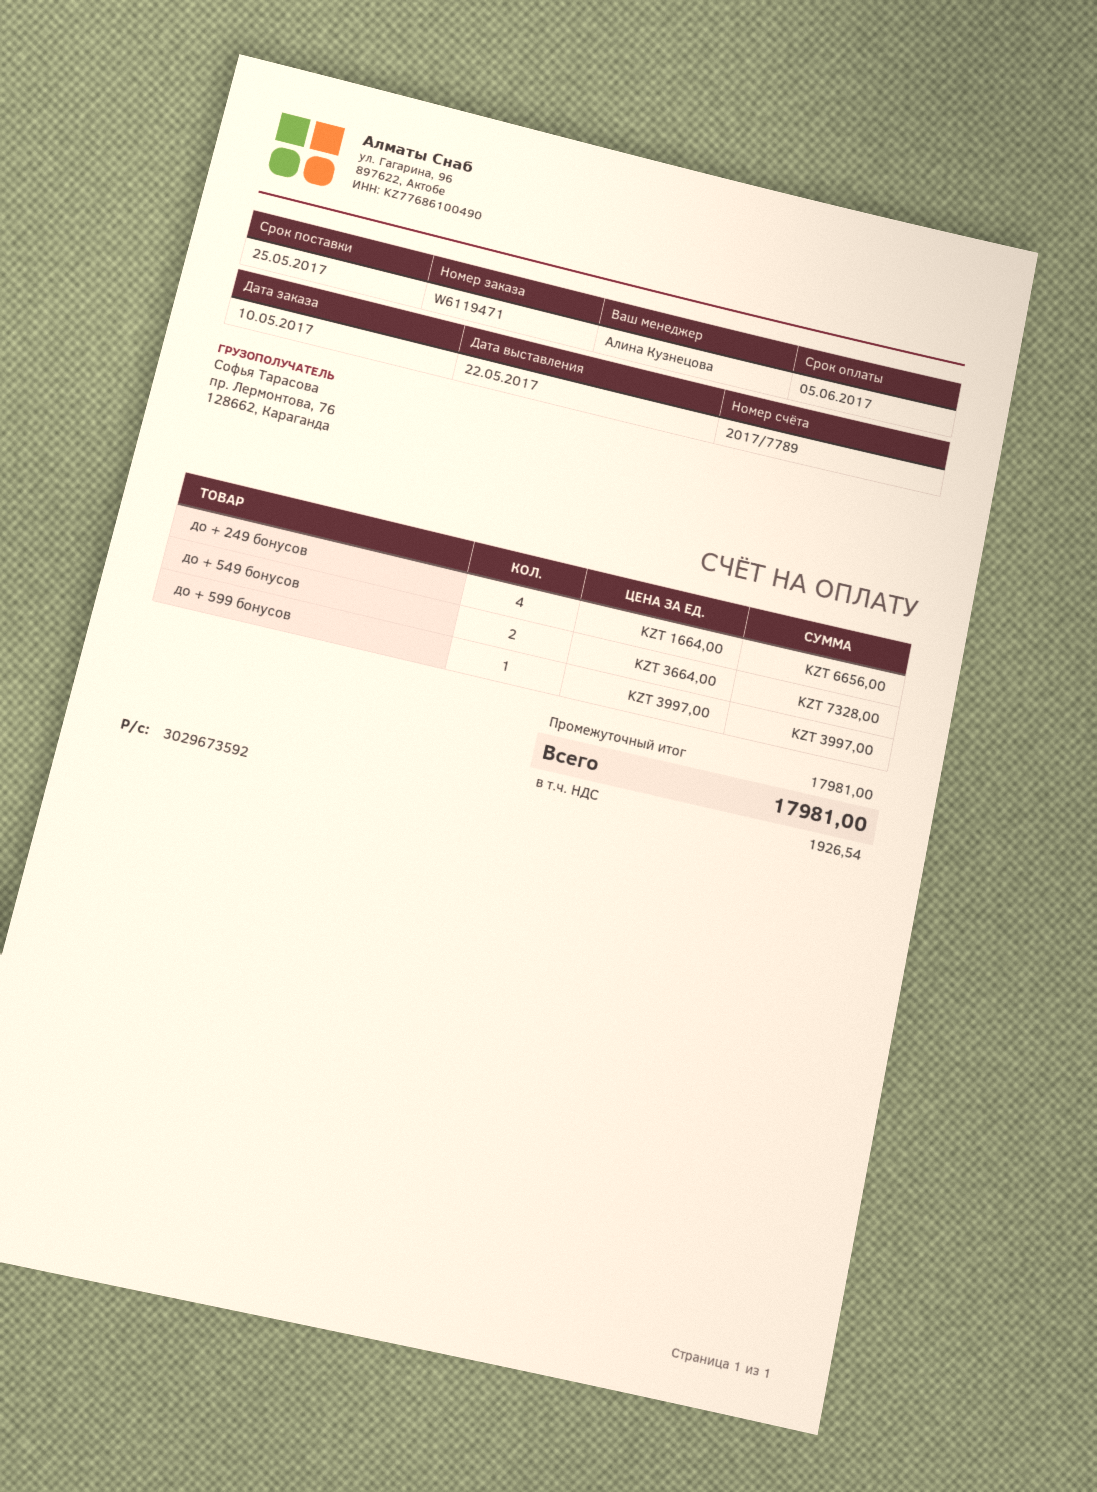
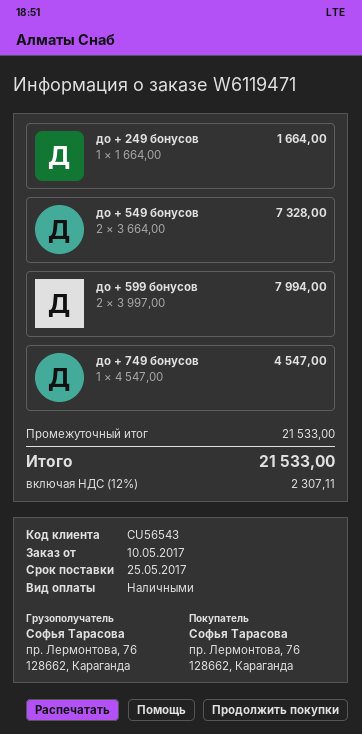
до + 249 бонусов: 4 x 1664.00 = 6656.00 -> 1 x 1664.00 = 1664.00
до + 599 бонусов: 1 x 3997.00 = 3997.00 -> 2 x 3997.00 = 7994.00
до + 749 бонусов: none -> 1 x 4547.00 = 4547.00
subtotal: 17981.00 -> 21533.00
tax: 1926.54 -> 2307.11
total: 17981.00 -> 21533.00

